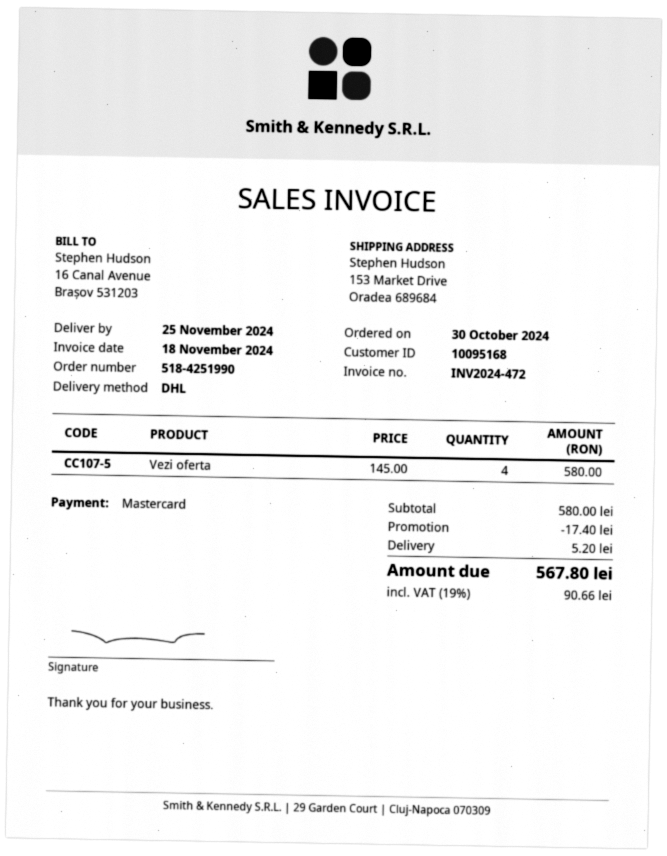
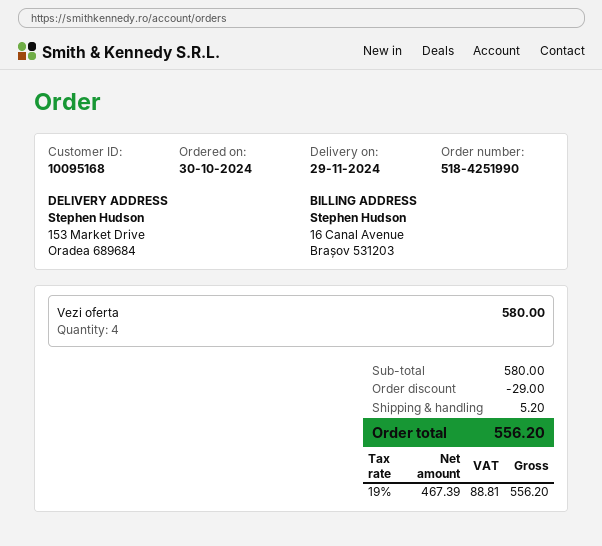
delivery date: 2024-11-25 -> 2024-11-29
discount: 17.40 -> 29.00
tax: 19% = 90.66 -> 19% = 88.81
total: 567.80 -> 556.20

